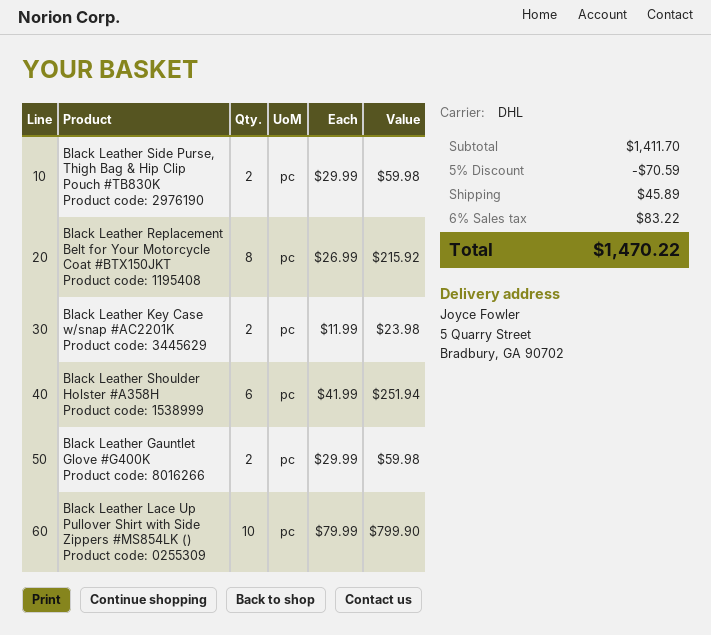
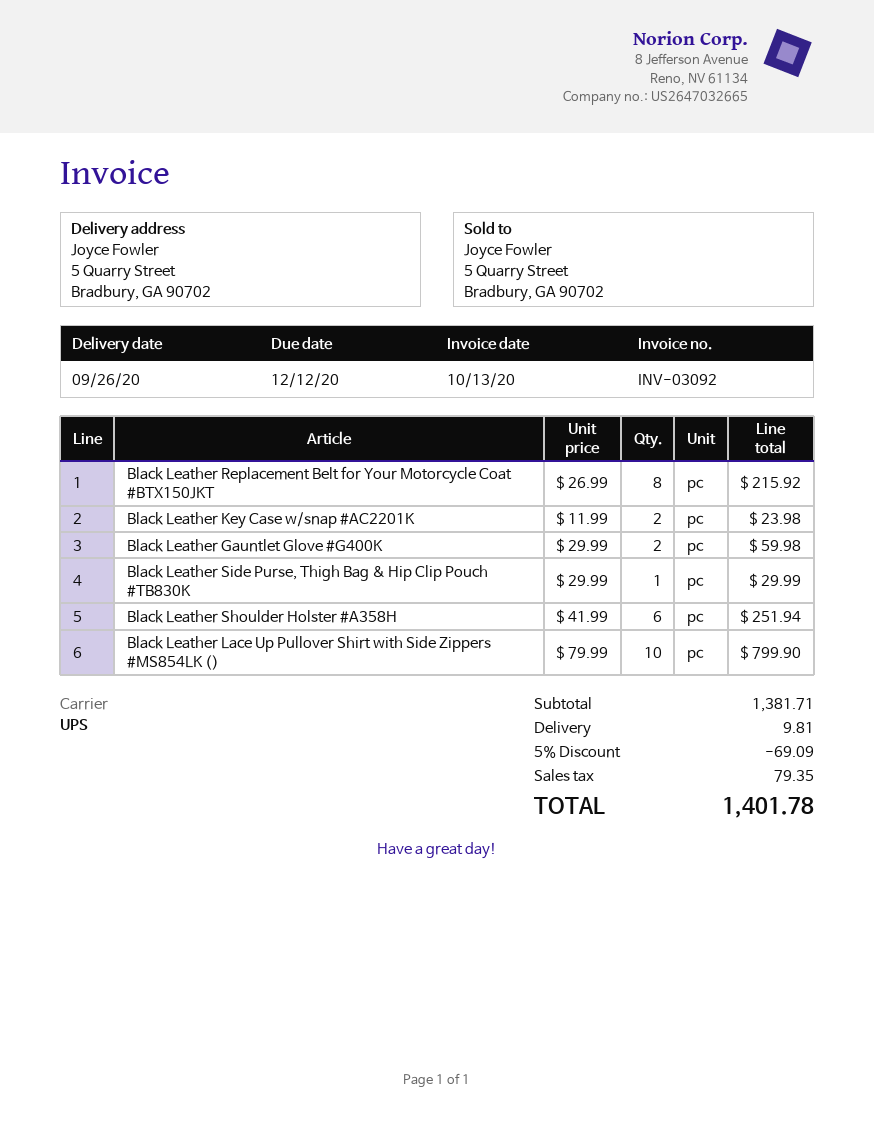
shipping method: DHL -> UPS
Black Leather Side Purse, Thigh Bag & Hip Clip Pouch #TB830K: 2 x 29.99 = 59.98 -> 1 x 29.99 = 29.99
subtotal: 1411.70 -> 1381.71
discount: 5% = 70.59 -> 5% = 69.09
shipping: 45.89 -> 9.81
tax: 83.22 -> 79.35
total: 1470.22 -> 1401.78

